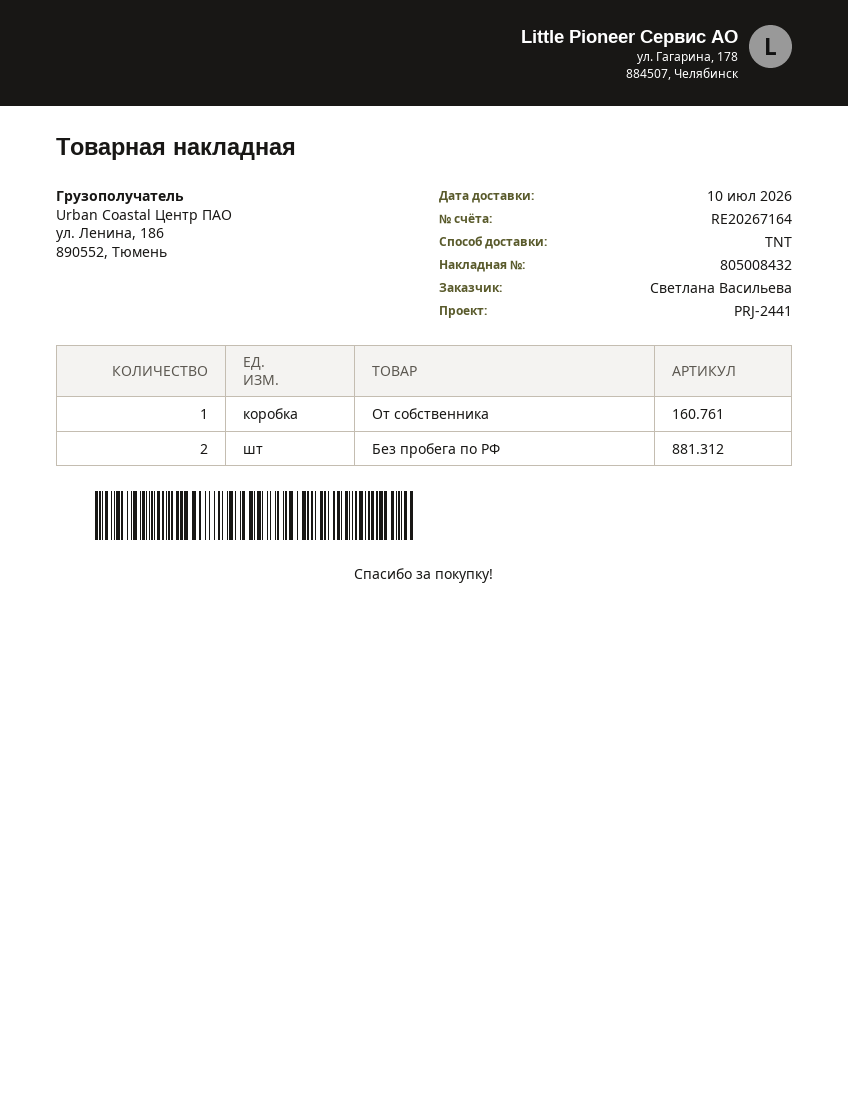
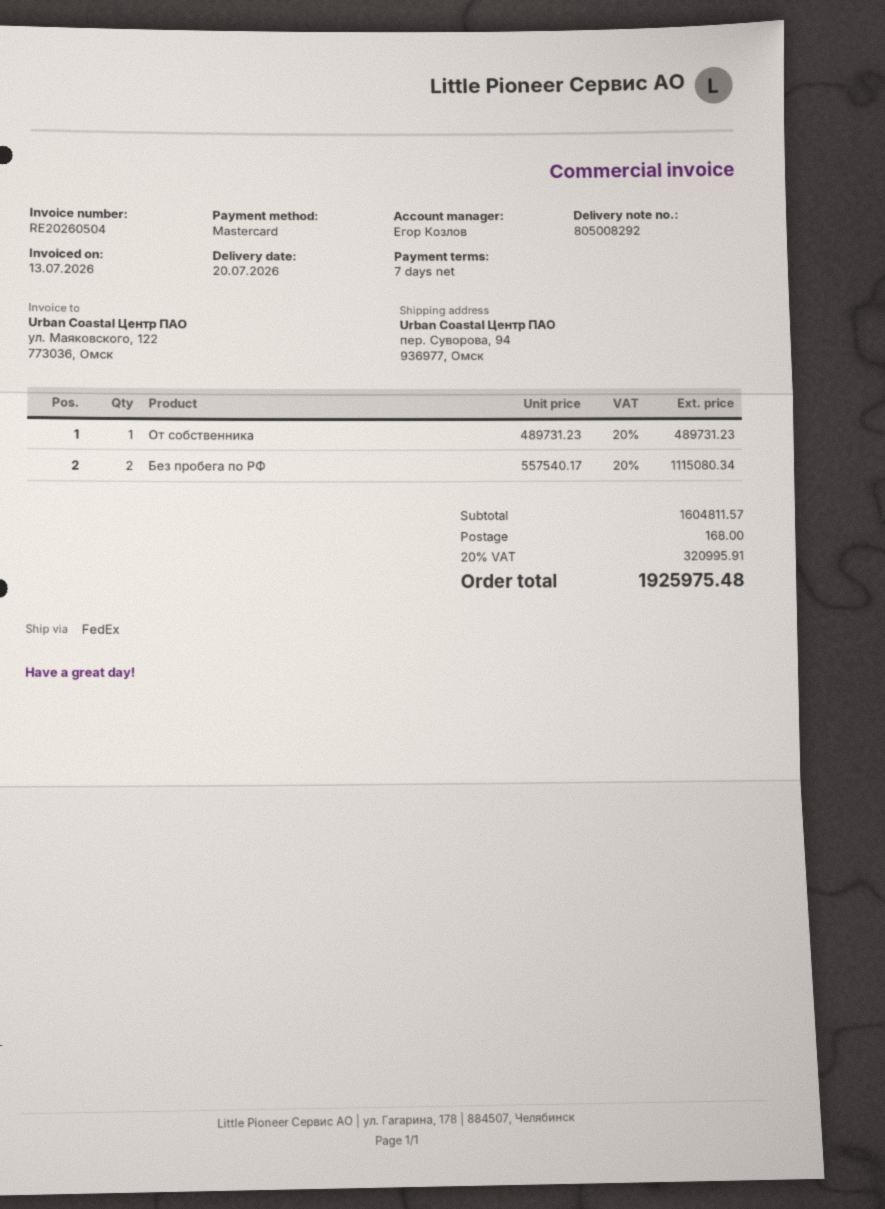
delivery note number: 805008432 -> 805008292
delivery date: 2026-07-10 -> 2026-07-20
invoice number: RE20267164 -> RE20260504
shipping method: TNT -> FedEx
ship to: ул. Ленина, 186, 890552, Тюмень -> пер. Суворова, 94, 936977, Омск

